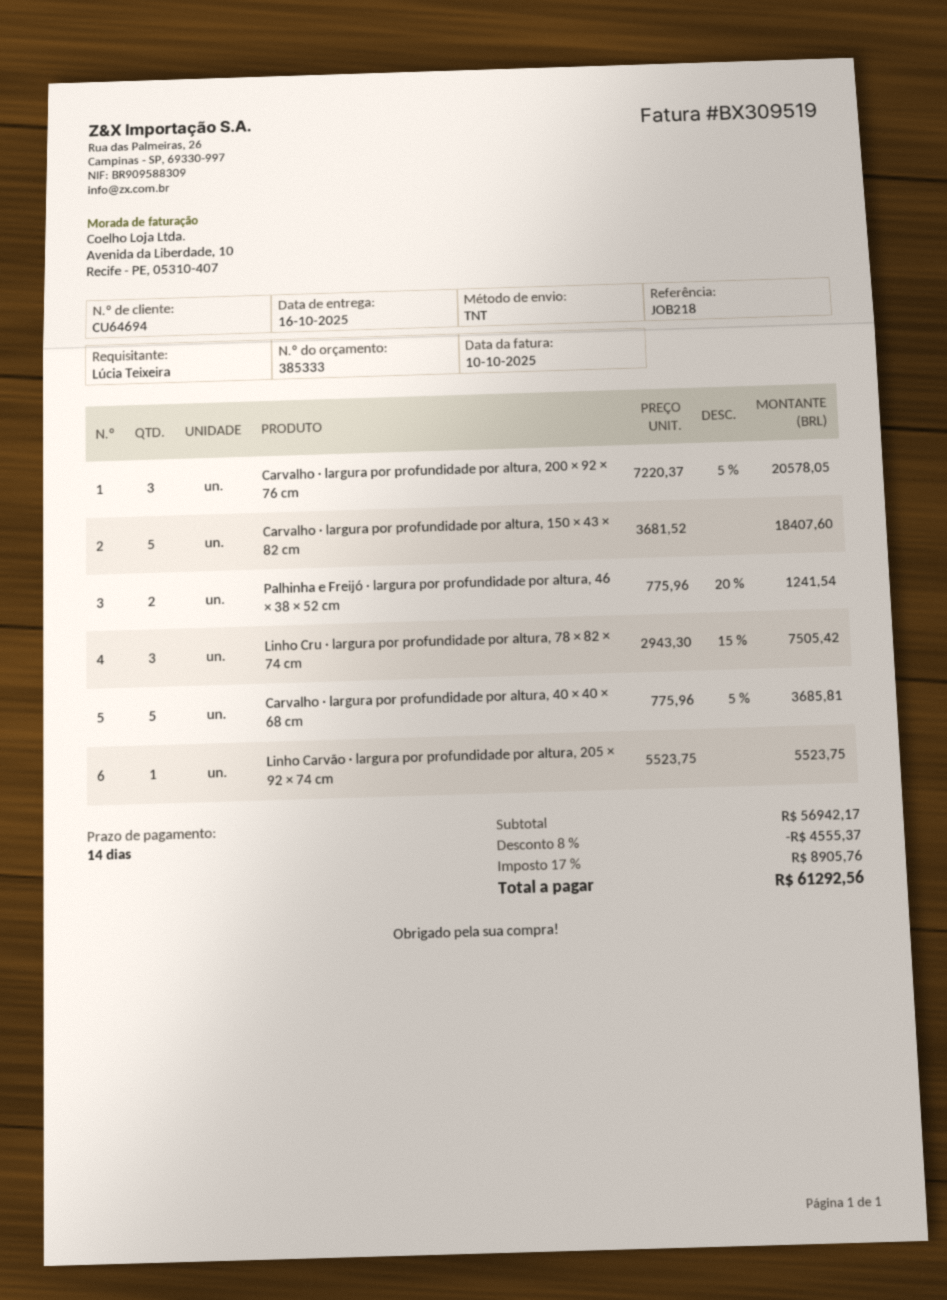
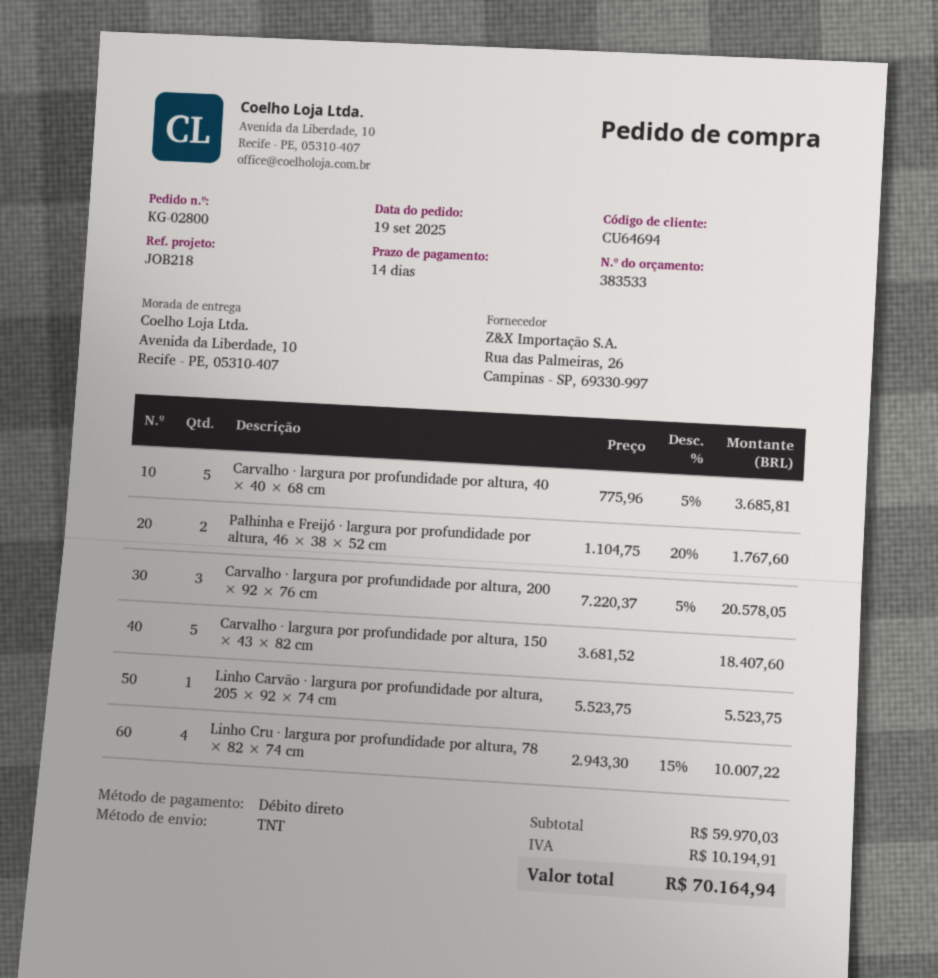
quote number: 385333 -> 383533
Palhinha e Freijó · largura por profundidade por altura, 46 × 38 × 52 cm: 2 x 775.96 - 20% = 1241.54 -> 2 x 1104.75 - 20% = 1767.60
Linho Cru · largura por profundidade por altura, 78 × 82 × 74 cm: 3 x 2943.30 - 15% = 7505.42 -> 4 x 2943.30 - 15% = 10007.22
subtotal: 56942.17 -> 59970.03
discount: 8% = 4555.37 -> none
tax: 8905.76 -> 10194.91
total: 61292.56 -> 70164.94

